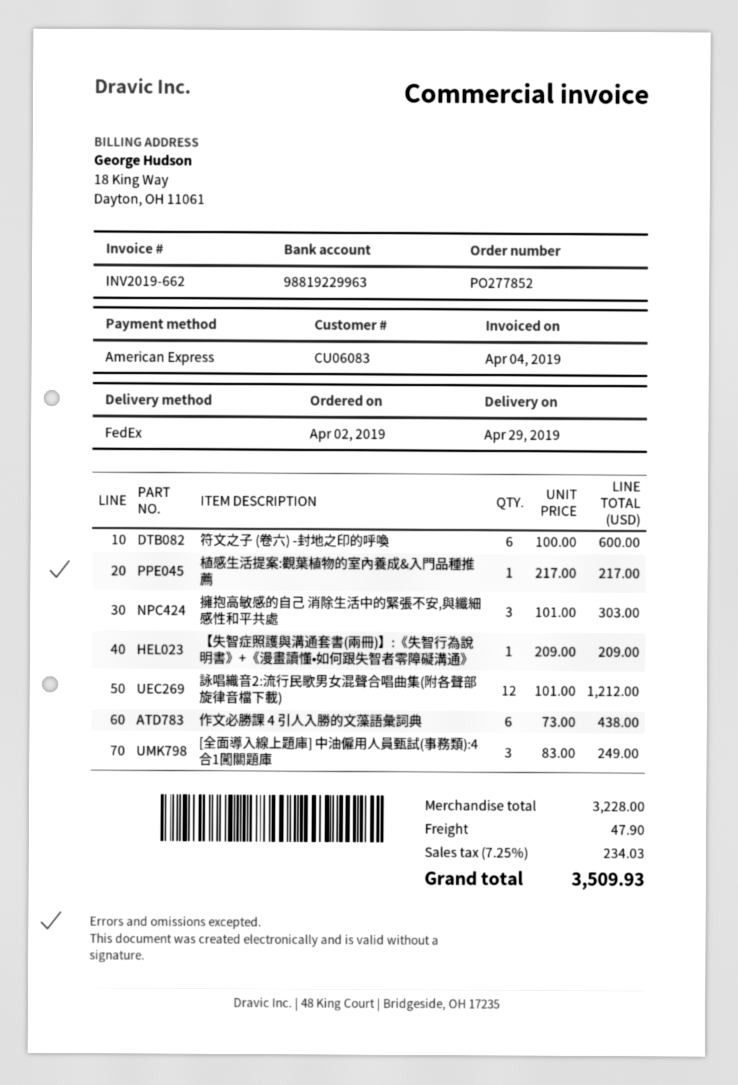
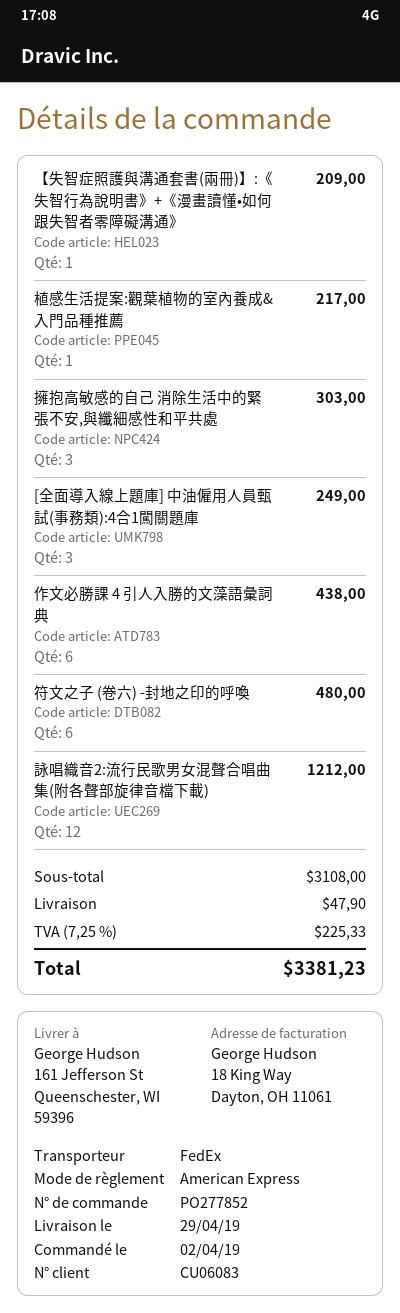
符文之子 (卷六) -封地之印的呼喚: 6 for 600.00 -> 6 for 480.00
subtotal: 3228.00 -> 3108.00
tax: 7.25% = 234.03 -> 7.25% = 225.33
total: 3509.93 -> 3381.23

